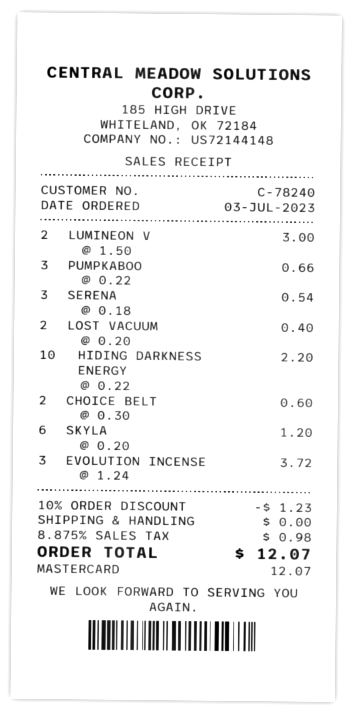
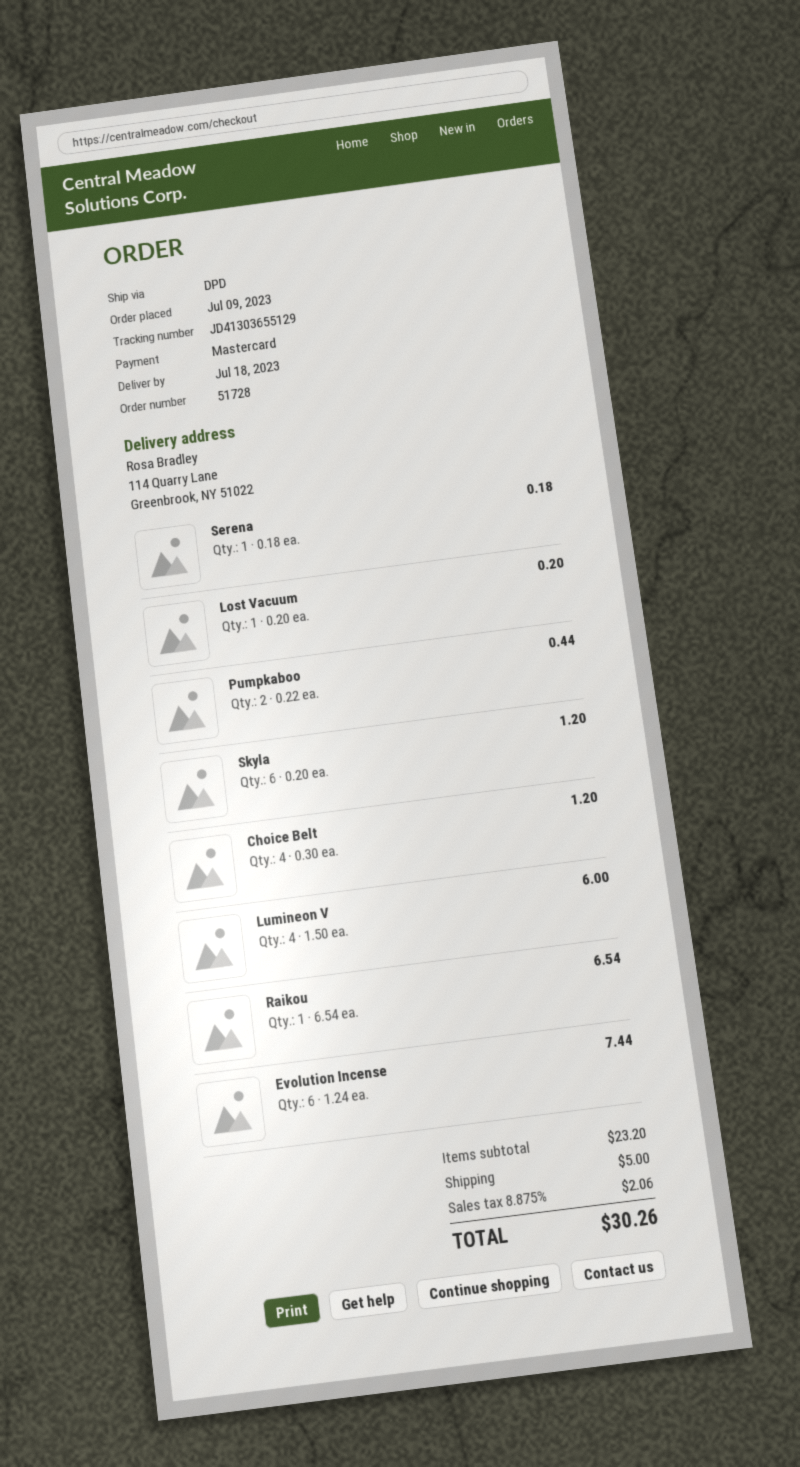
order date: 2023-07-03 -> 2023-07-09
LUMINEON V: 2 x 1.50 = 3.00 -> 4 x 1.50 = 6.00
PUMPKABOO: 3 x 0.22 = 0.66 -> 2 x 0.22 = 0.44
SERENA: 3 x 0.18 = 0.54 -> 1 x 0.18 = 0.18
LOST VACUUM: 2 x 0.20 = 0.40 -> 1 x 0.20 = 0.20
HIDING DARKNESS ENERGY: 10 x 0.22 = 2.20 -> none
CHOICE BELT: 2 x 0.30 = 0.60 -> 4 x 0.30 = 1.20
EVOLUTION INCENSE: 3 x 1.24 = 3.72 -> 6 x 1.24 = 7.44
Raikou: none -> 1 x 6.54 = 6.54
discount: 10% = 1.23 -> none
shipping: 0.00 -> 5.00
tax: 8.875% = 0.98 -> 8.875% = 2.06
total: 12.07 -> 30.26

